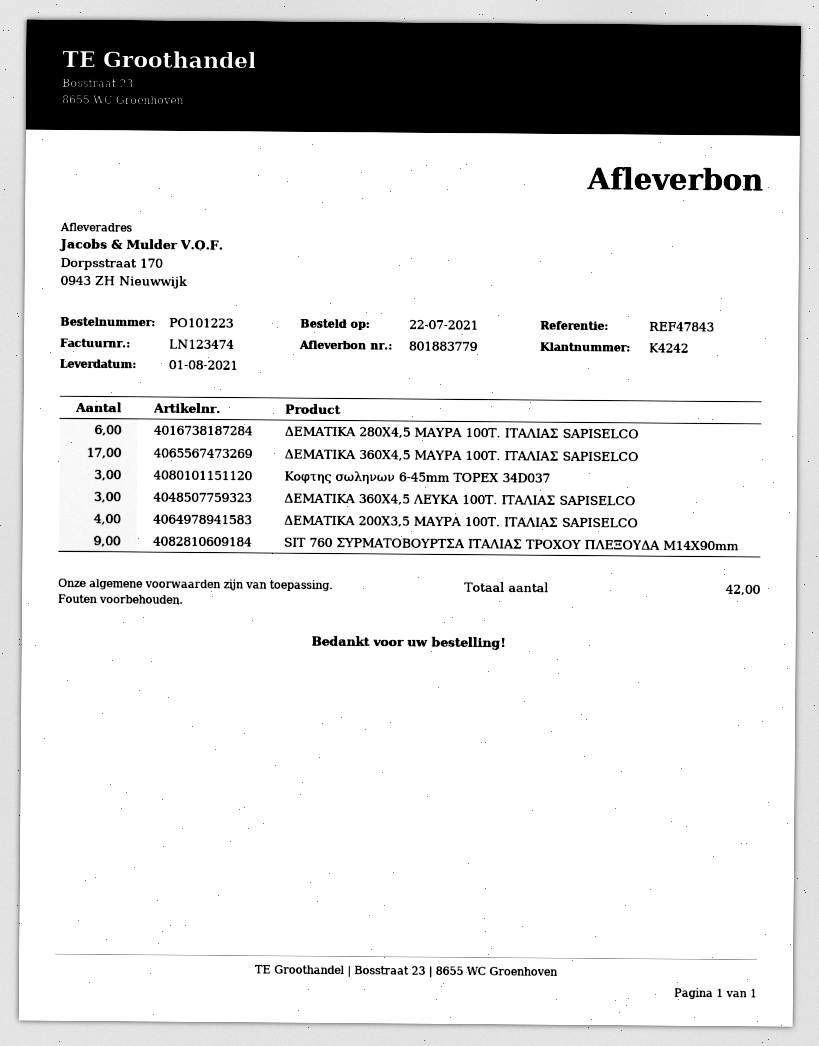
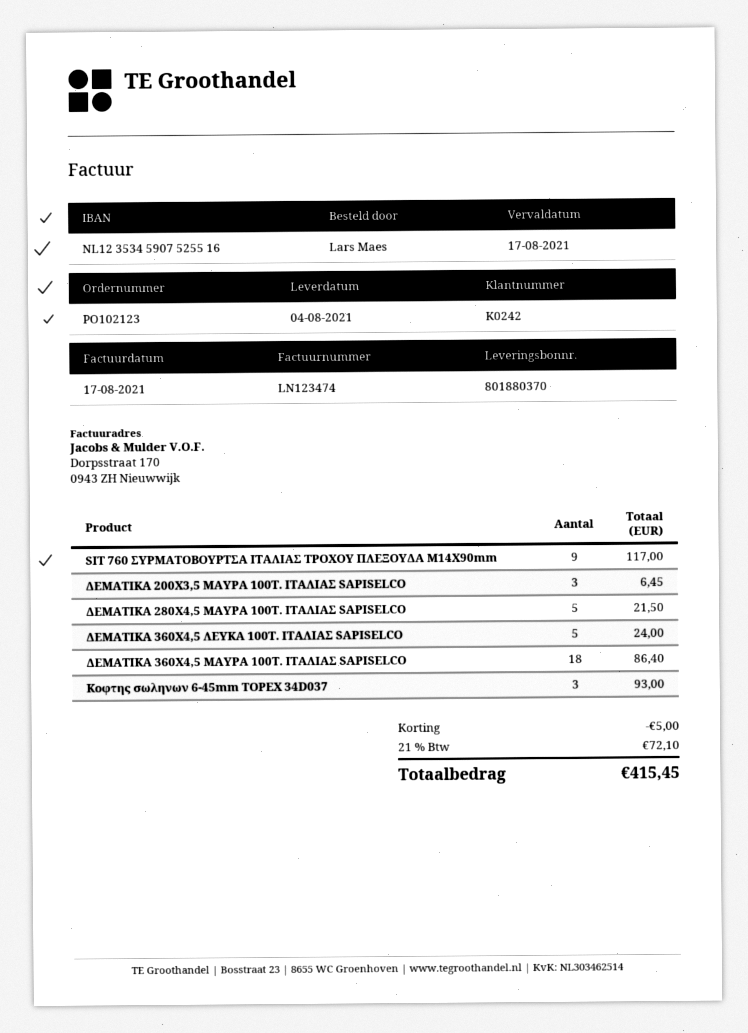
order number: PO101223 -> PO102123
delivery note number: 801883779 -> 801880370
delivery date: 2021-08-01 -> 2021-08-04
customer number: K4242 -> K0242
ΔΕΜΑΤΙΚΑ 280Χ4,5 ΜΑΥΡΑ 100Τ. ΙΤΑΛΙΑΣ SAPISELCO: 6 -> 5
ΔΕΜΑΤΙΚΑ 360Χ4,5 ΜΑΥΡΑ 100Τ. ΙΤΑΛΙΑΣ SAPISELCO: 17 -> 18
ΔΕΜΑΤΙΚΑ 360Χ4,5 ΛΕΥΚΑ 100Τ. ΙΤΑΛΙΑΣ SAPISELCO: 3 -> 5
ΔΕΜΑΤΙΚΑ 200Χ3,5 ΜΑΥΡΑ 100Τ. ΙΤΑΛΙΑΣ SAPISELCO: 4 -> 3

